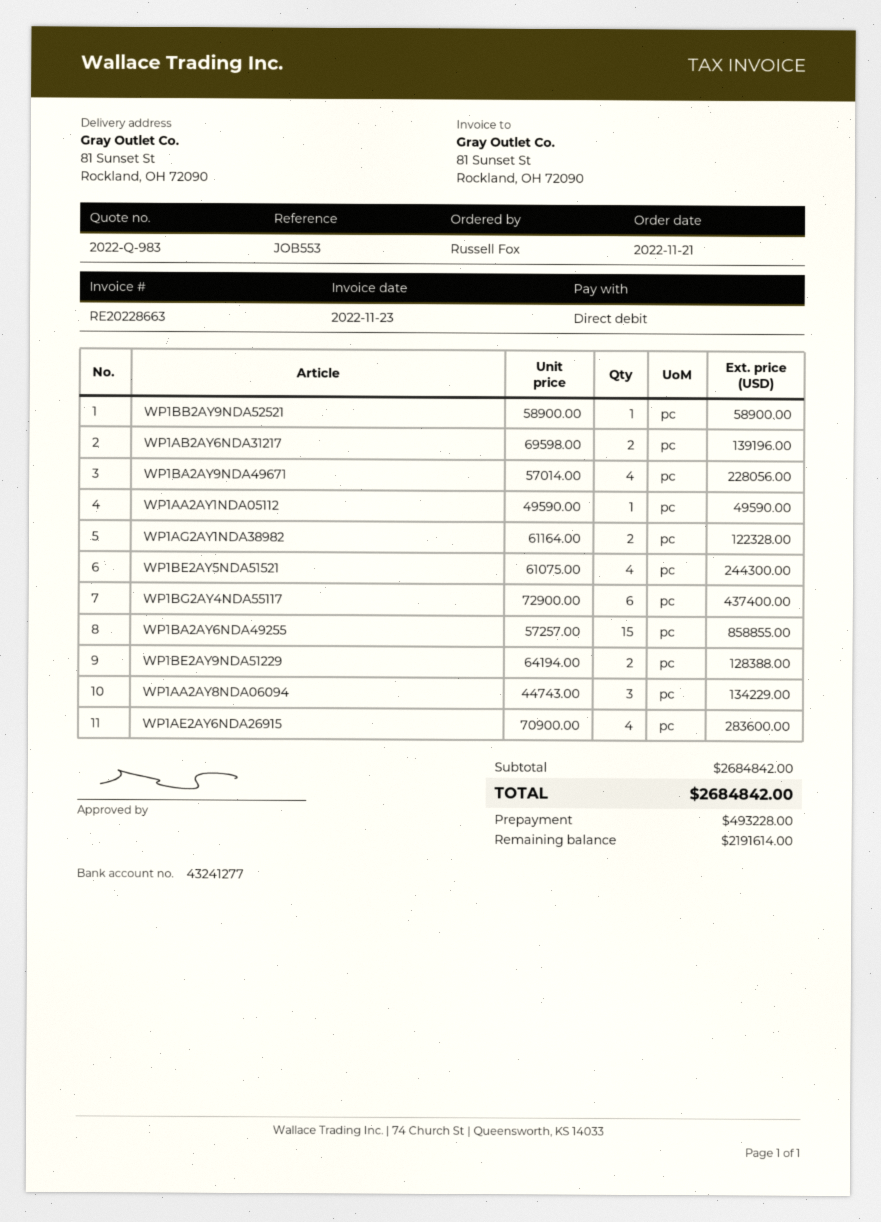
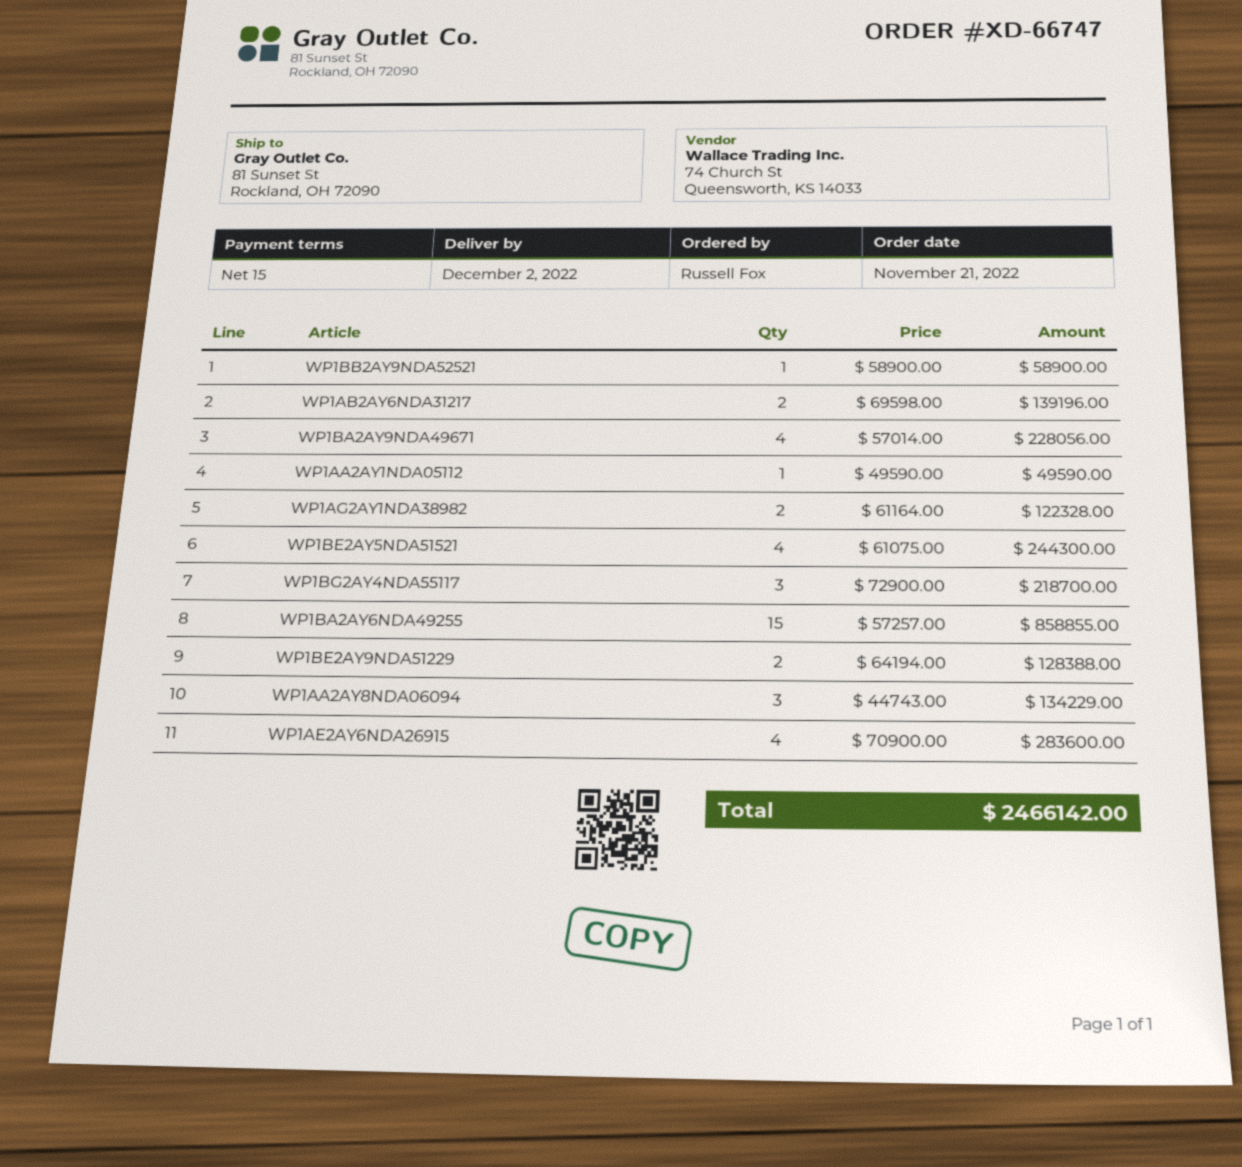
WP1BG2AY4NDA55117: 6 x 72900.00 = 437400.00 -> 3 x 72900.00 = 218700.00
total: 2684842.00 -> 2466142.00

